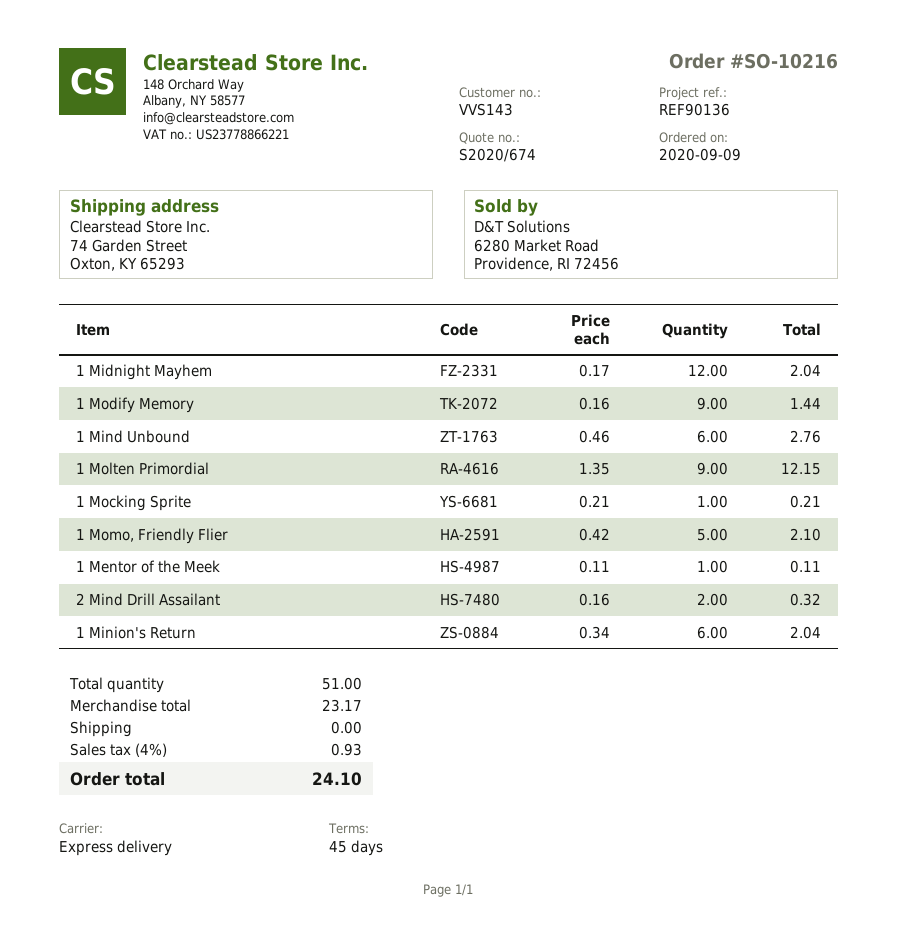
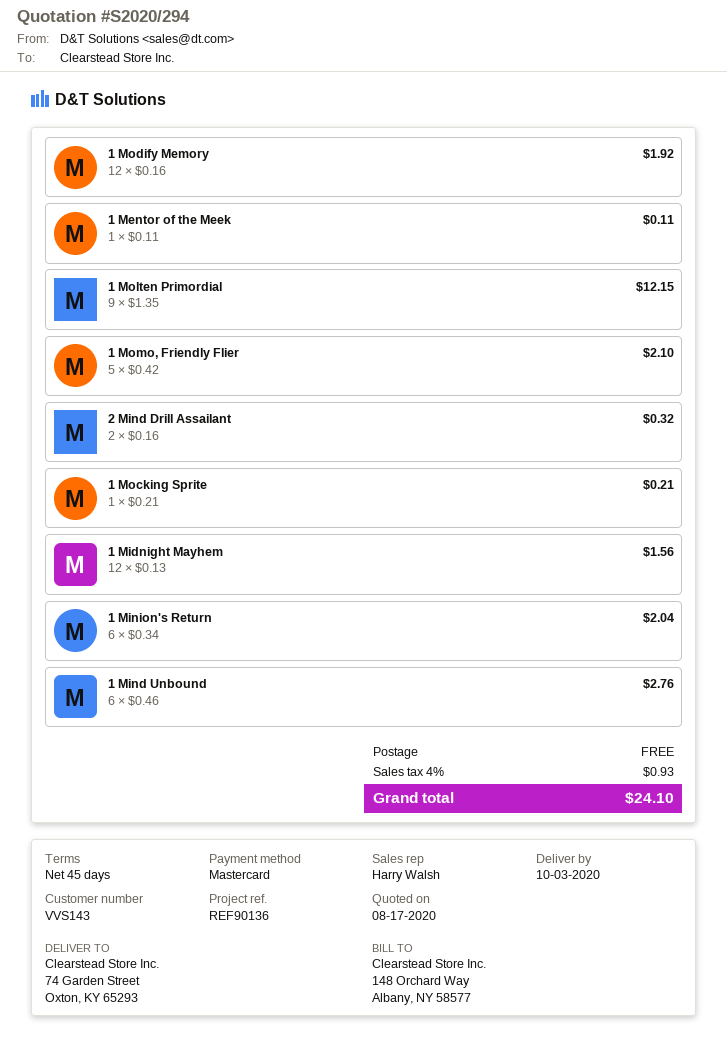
quote number: S2020/674 -> S2020/294
1 Midnight Mayhem: 12 x 0.17 = 2.04 -> 12 x 0.13 = 1.56
1 Modify Memory: 9 x 0.16 = 1.44 -> 12 x 0.16 = 1.92

